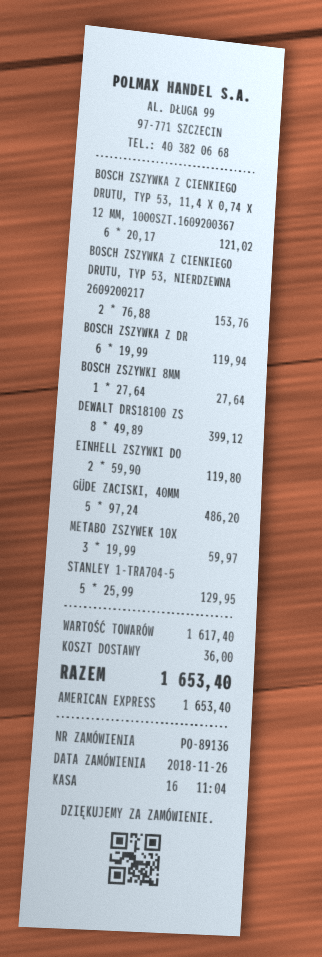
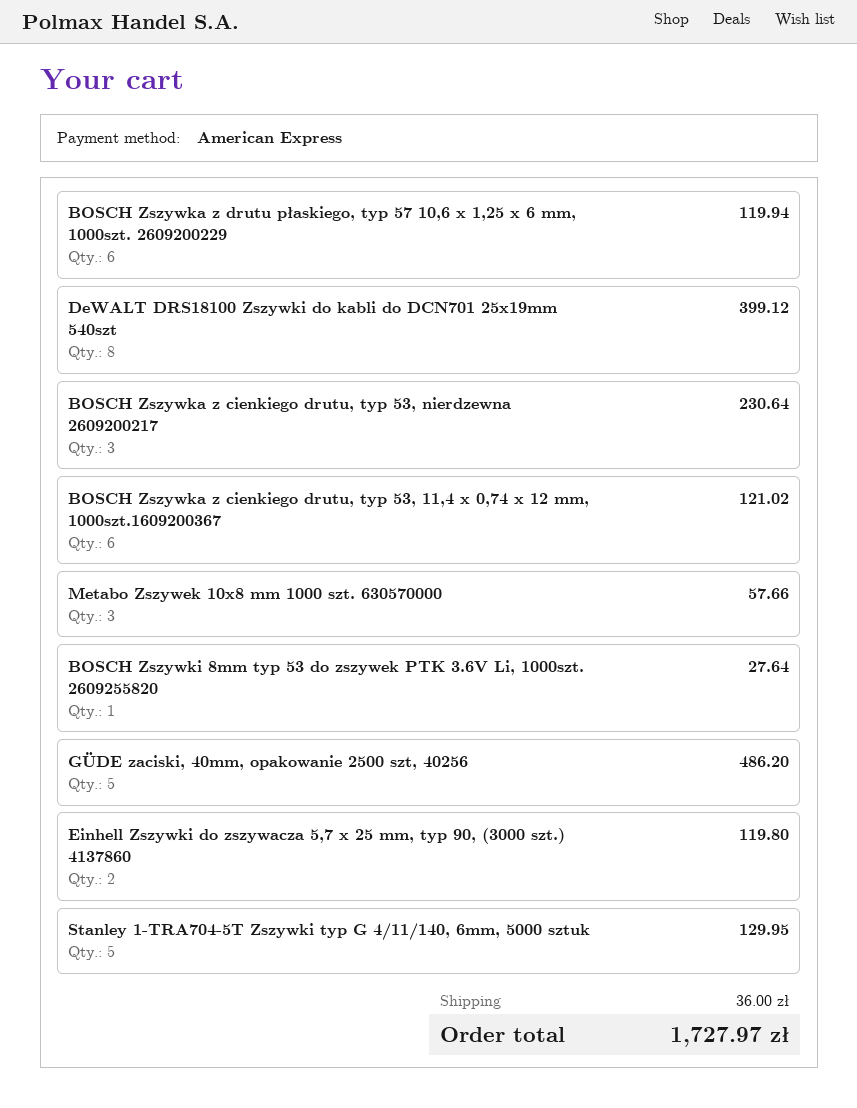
BOSCH ZSZYWKA Z CIENKIEGO DRUTU, TYP 53, NIERDZEWNA 2609200217: 2 for 153.76 -> 3 for 230.64
METABO ZSZYWEK 10X: 3 for 59.97 -> 3 for 57.66
total: 1653.40 -> 1727.97

